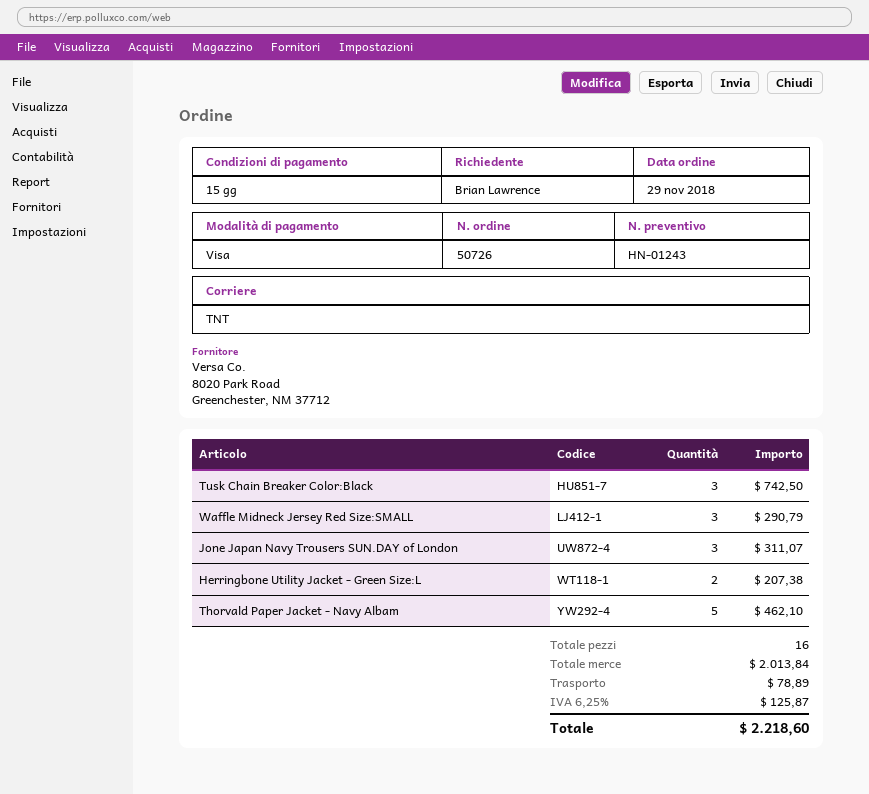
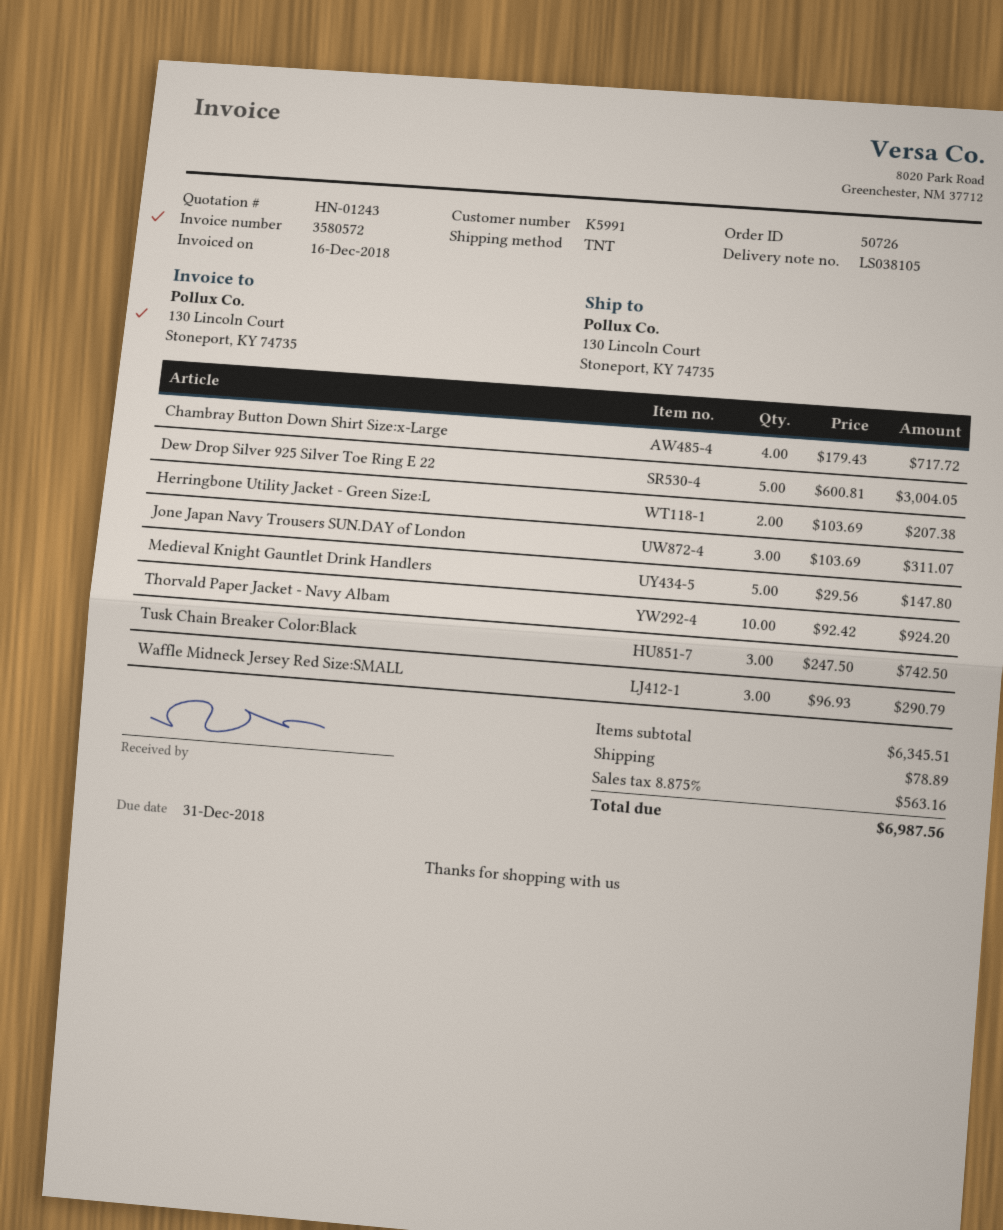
Thorvald Paper Jacket - Navy Albam: 5 for 462.10 -> 10 for 924.20
Chambray Button Down Shirt Size:x-Large: none -> 4 for 717.72
Dew Drop Silver 925 Silver Toe Ring E 22: none -> 5 for 3004.05
Medieval Knight Gauntlet Drink Handlers: none -> 5 for 147.80
subtotal: 2013.84 -> 6345.51
tax: 6.25% = 125.87 -> 8.875% = 563.16
total: 2218.60 -> 6987.56

